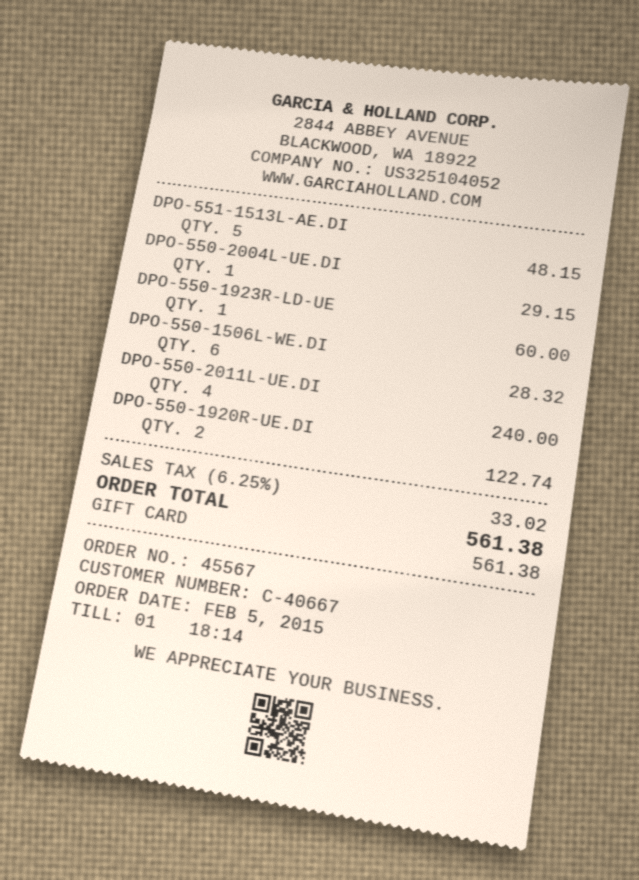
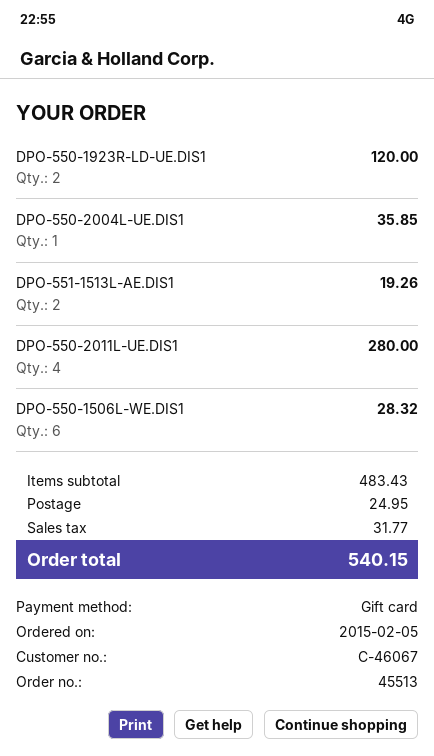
order number: 45567 -> 45513
customer number: C-40667 -> C-46067
DPO-551-1513L-AE.DI: 5 for 48.15 -> 2 for 19.26
DPO-550-2004L-UE.DI: 1 for 29.15 -> 1 for 35.85
DPO-550-1923R-LD-UE: 1 for 60.00 -> 2 for 120.00
DPO-550-2011L-UE.DI: 4 for 240.00 -> 4 for 280.00
DPO-550-1920R-UE.DI: 2 for 122.74 -> none
shipping: none -> 24.95
tax: 33.02 -> 31.77
total: 561.38 -> 540.15

